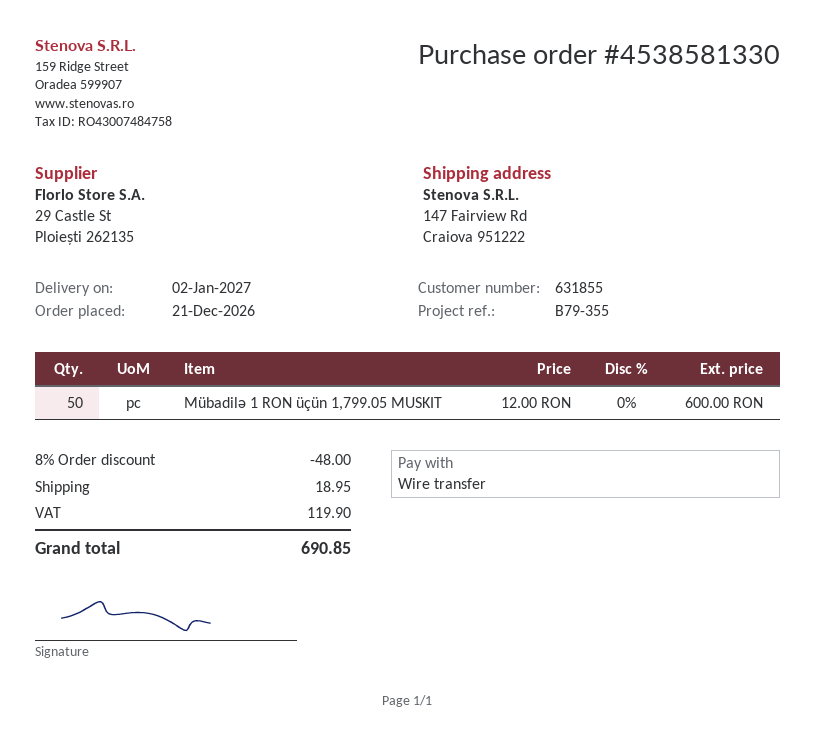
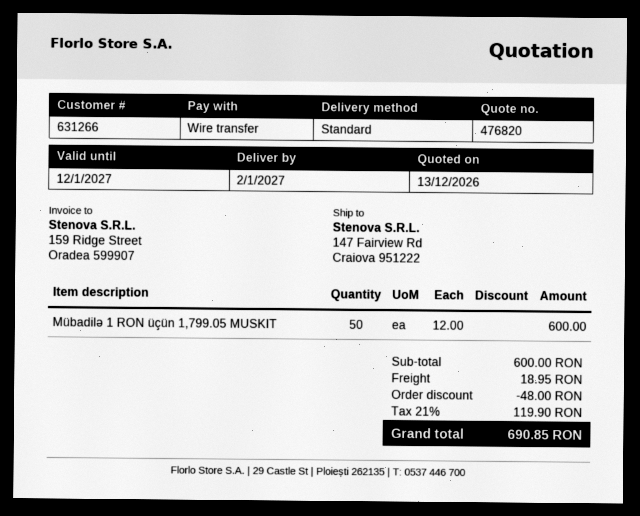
customer number: 631855 -> 631266

